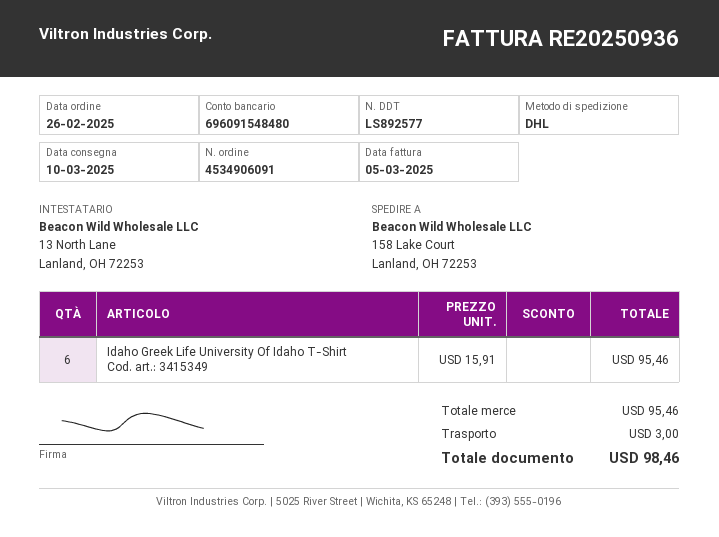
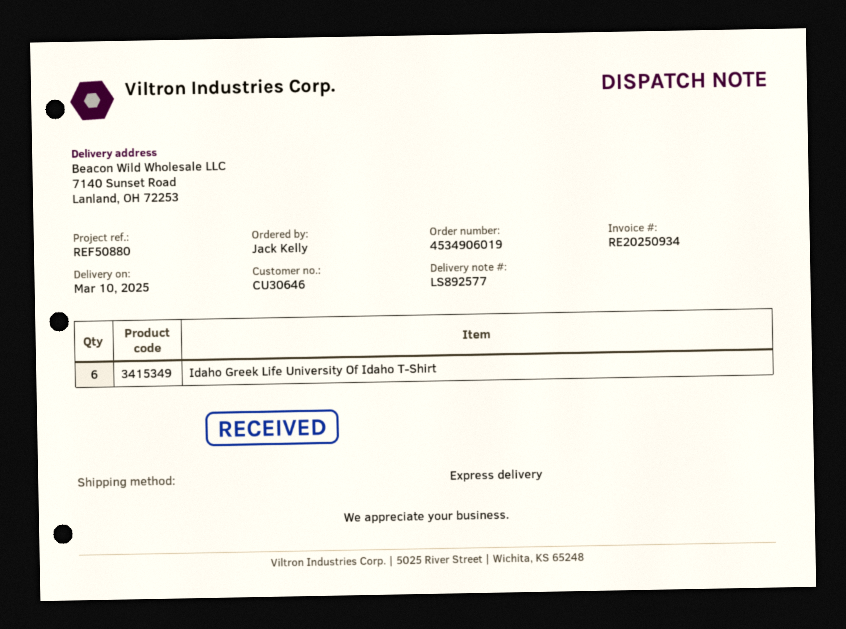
order number: 4534906091 -> 4534906019
invoice number: RE20250936 -> RE20250934
shipping method: DHL -> express
ship to: 158 Lake Court, Lanland, OH 72253 -> 7140 Sunset Road, Lanland, OH 72253

